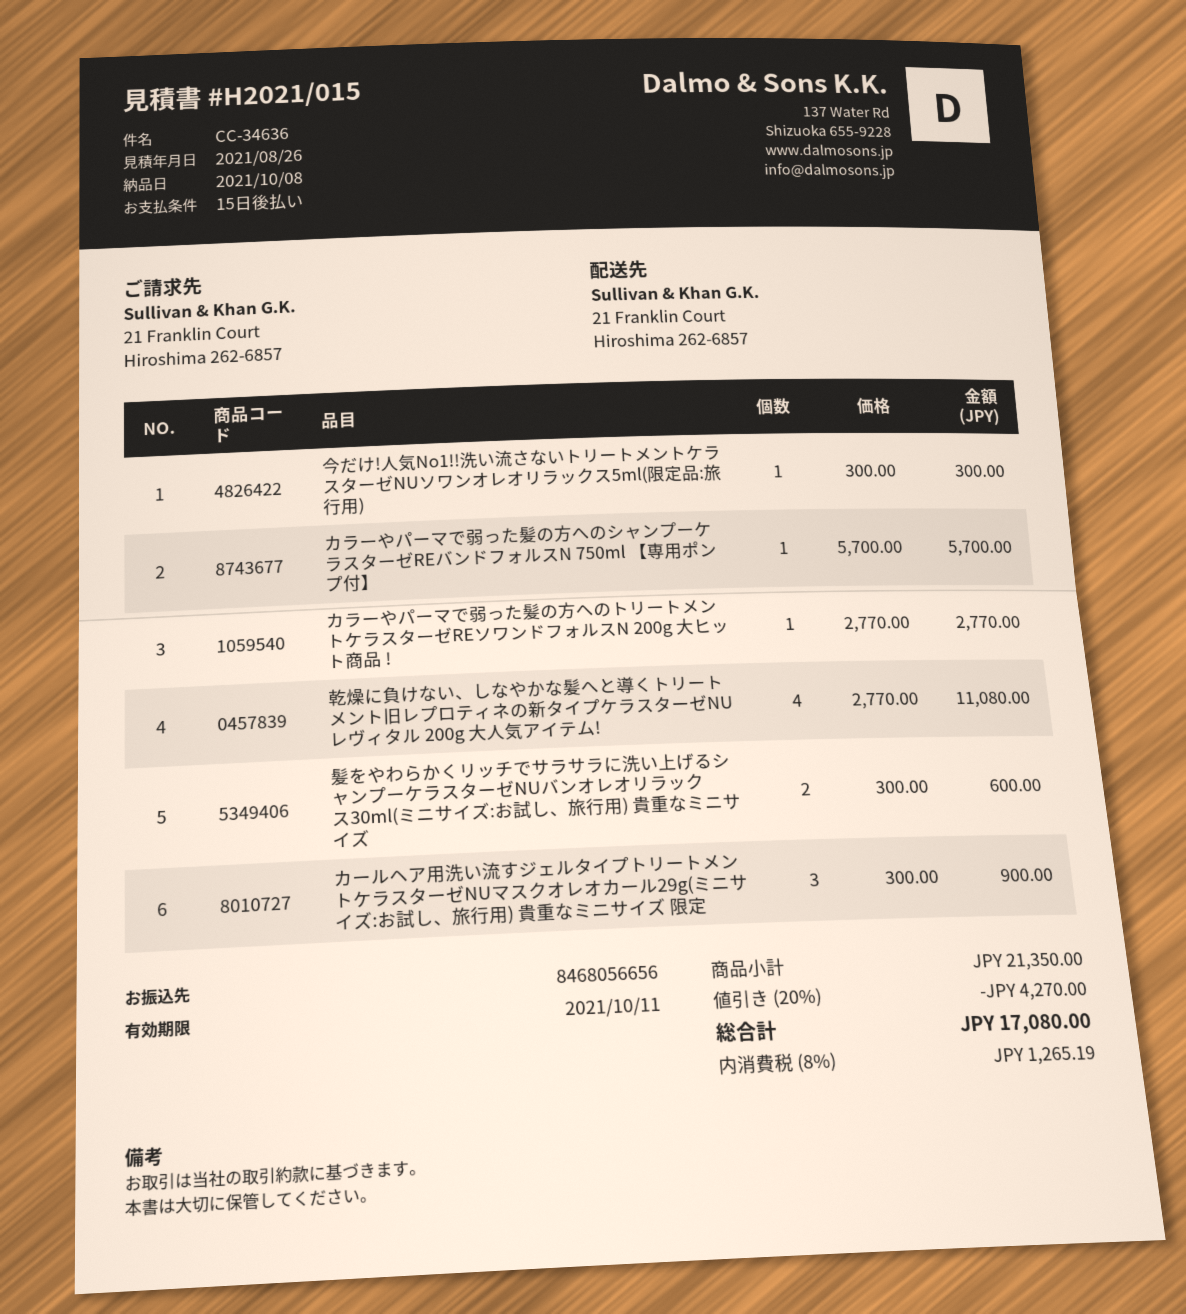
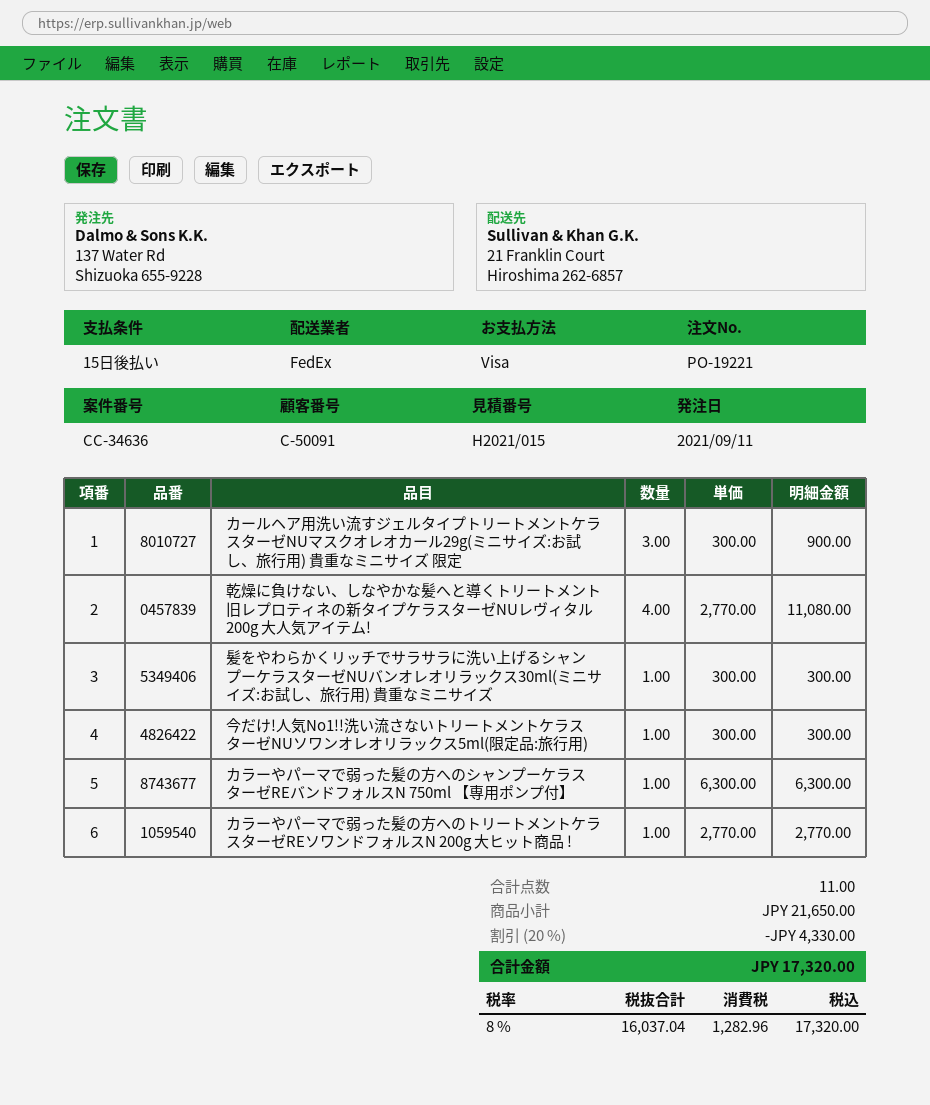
カラーやパーマで弱った髪の方へのシャンプーケラスターゼREバンドフォルスN 750ml 【専用ポンプ付】: 1 x 5700.00 = 5700.00 -> 1 x 6300.00 = 6300.00
髪をやわらかくリッチでサラサラに洗い上げるシャンプーケラスターゼNUバンオレオリラックス30ml(ミニサイズ:お試し、旅行用) 貴重なミニサイズ: 2 x 300.00 = 600.00 -> 1 x 300.00 = 300.00
subtotal: 21350.00 -> 21650.00
discount: 20% = 4270.00 -> 20% = 4330.00
tax: 8% = 1265.19 -> 8% = 1282.96
total: 17080.00 -> 17320.00

